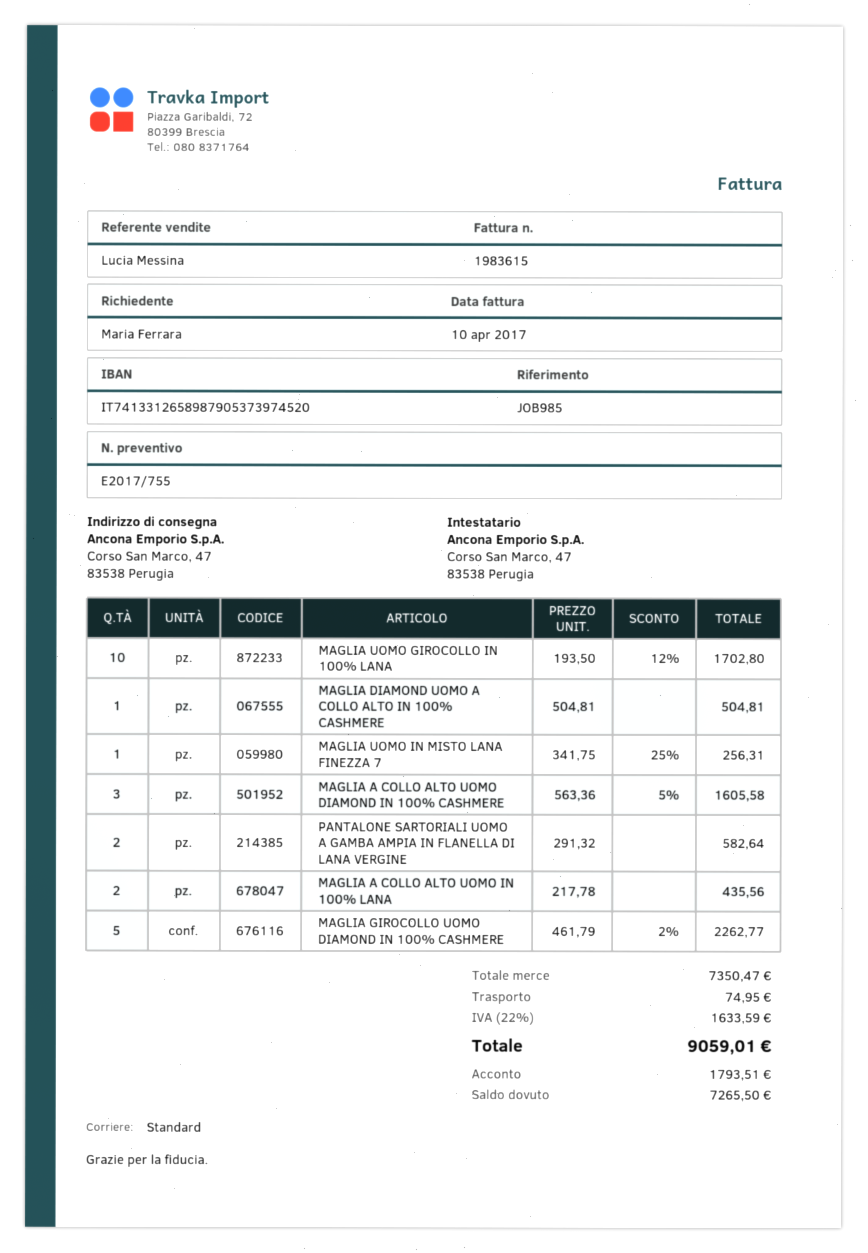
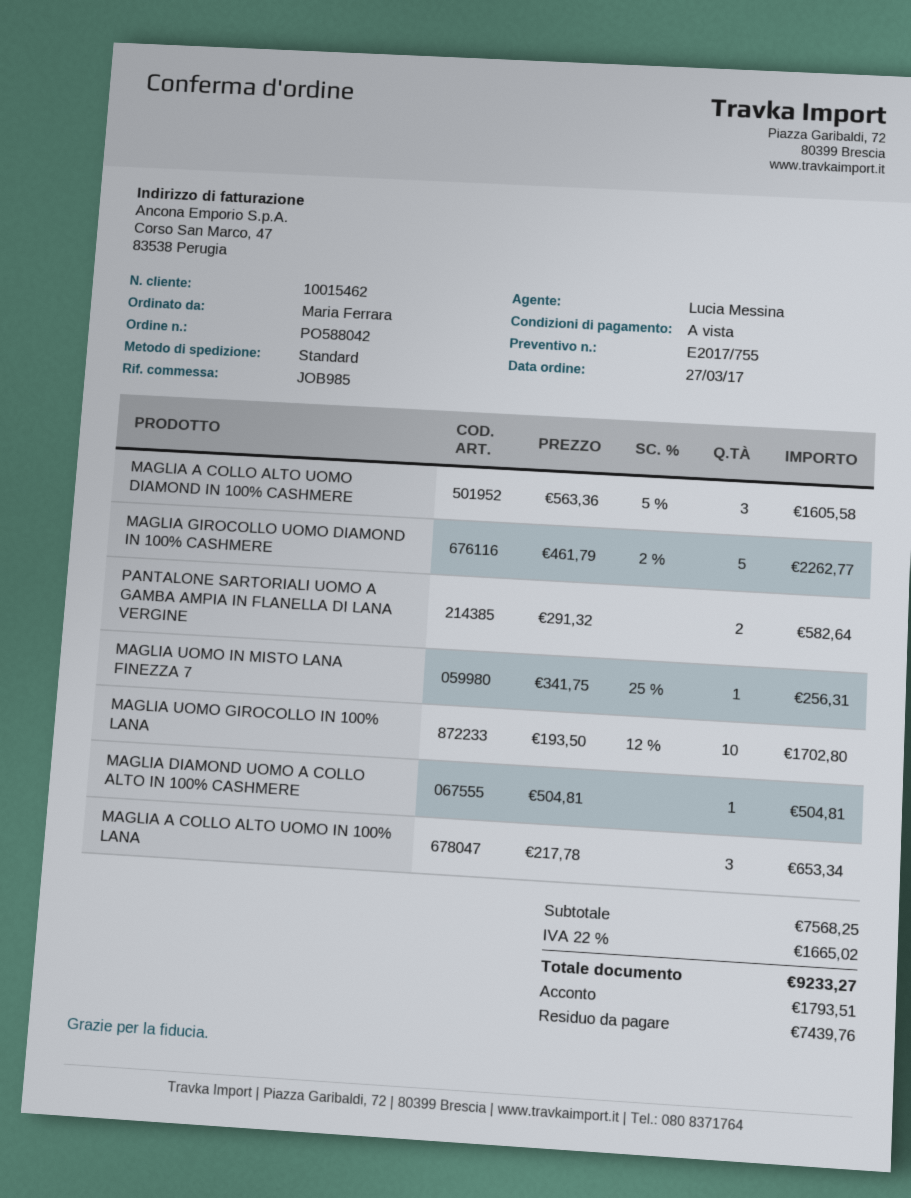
MAGLIA A COLLO ALTO UOMO IN 100% LANA: 2 x 217.78 = 435.56 -> 3 x 217.78 = 653.34
subtotal: 7350.47 -> 7568.25
shipping: 74.95 -> none
tax: 22% = 1633.59 -> 22% = 1665.02
total: 9059.01 -> 9233.27
balance: 7265.50 -> 7439.76

